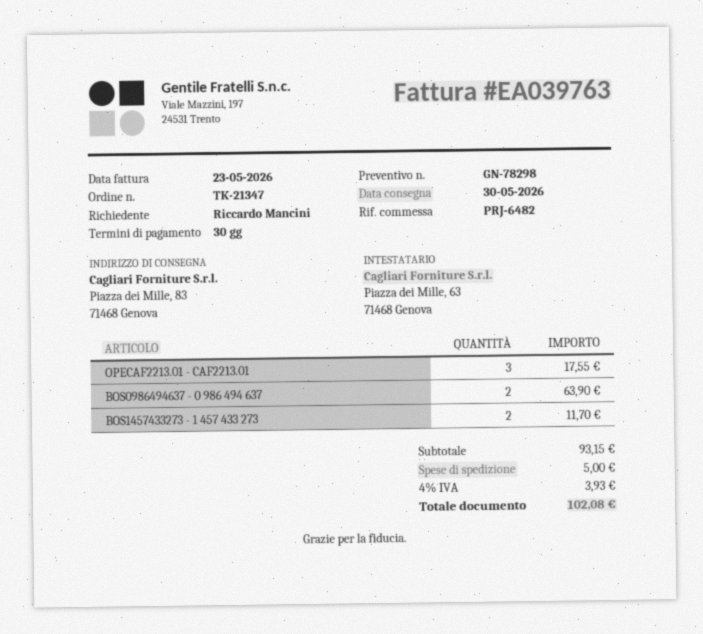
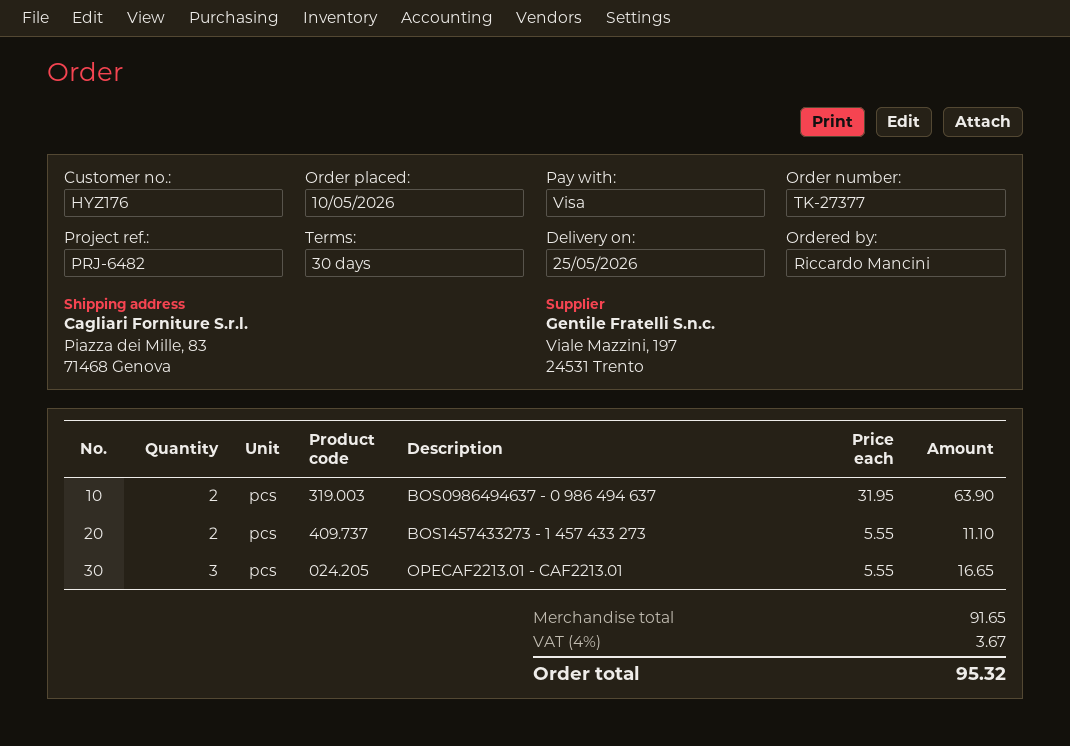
order number: TK-21347 -> TK-27377
delivery date: 2026-05-30 -> 2026-05-25
OPECAF2213.01 - CAF2213.01: 3 for 17.55 -> 3 for 16.65
BOS1457433273 - 1 457 433 273: 2 for 11.70 -> 2 for 11.10
subtotal: 93.15 -> 91.65
shipping: 5.00 -> none
tax: 4% = 3.93 -> 4% = 3.67
total: 102.08 -> 95.32

